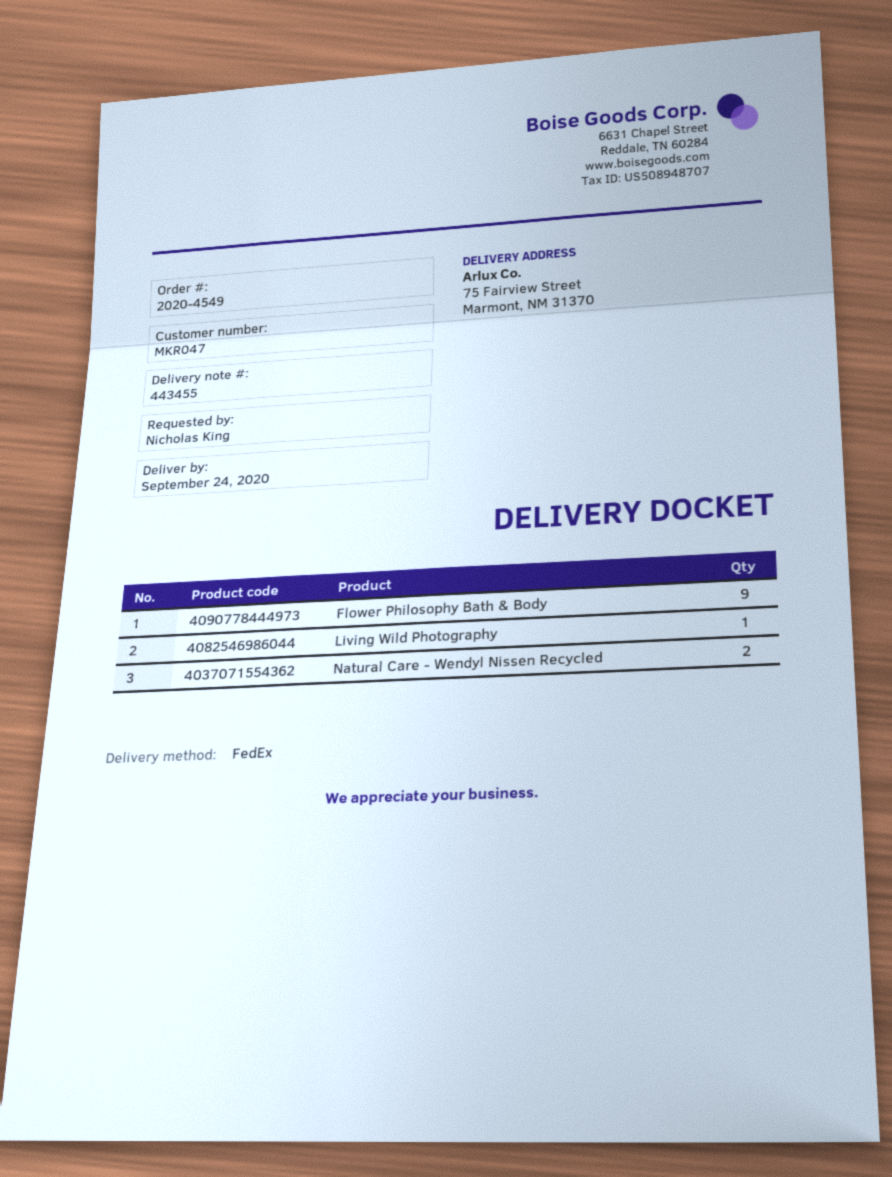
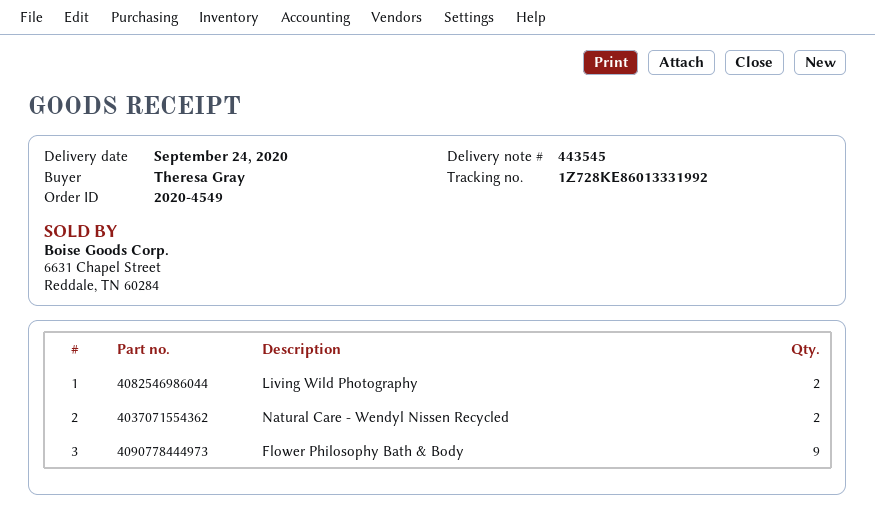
delivery note number: 443455 -> 443545
ordered by: Nicholas King -> Theresa Gray
Living Wild Photography: 1 -> 2

